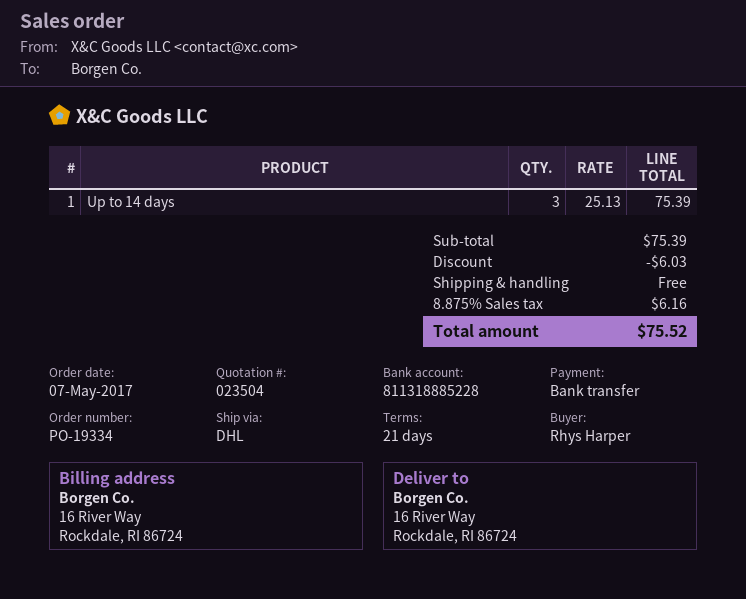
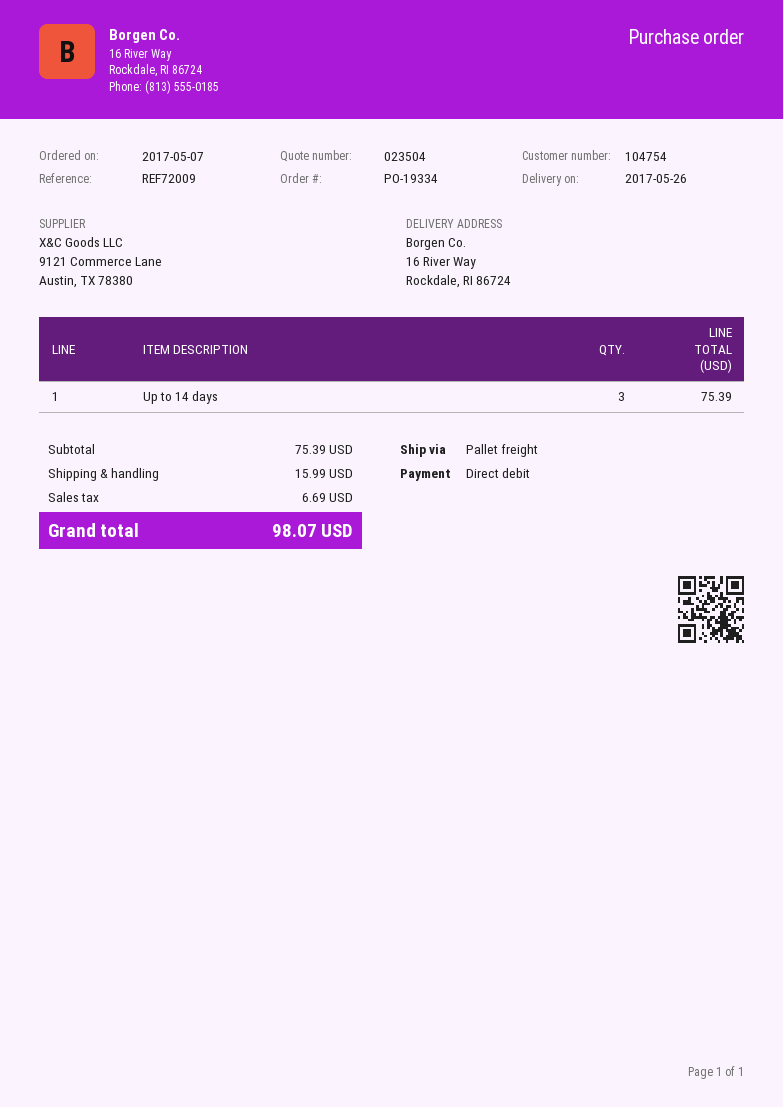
payment method: bank transfer -> direct debit
shipping method: DHL -> pallet freight
discount: 6.03 -> none
shipping: 0.00 -> 15.99
tax: 6.16 -> 6.69
total: 75.52 -> 98.07

